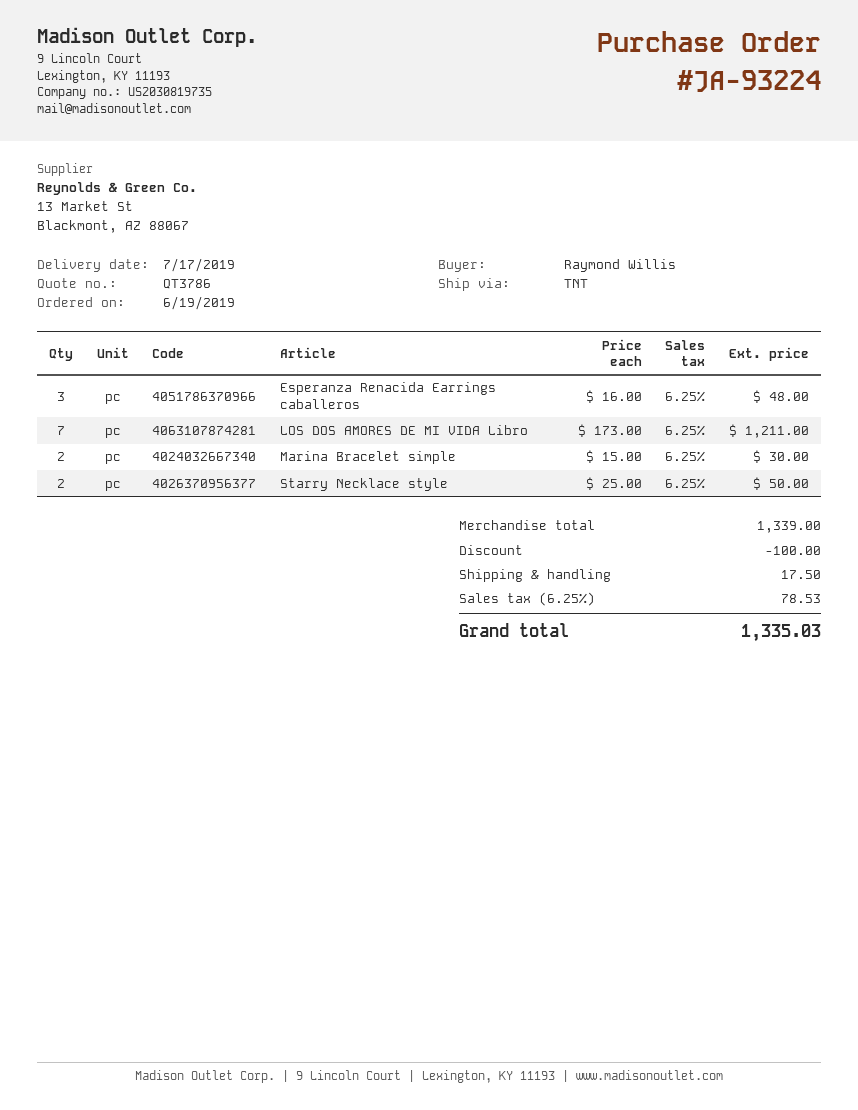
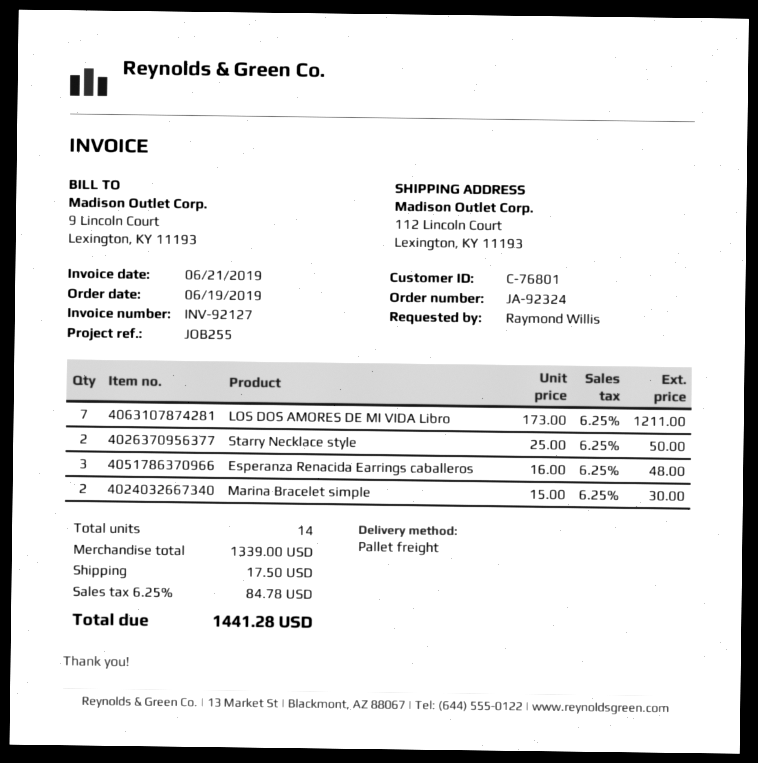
order number: JA-93224 -> JA-92324
shipping method: TNT -> pallet freight
discount: 100.00 -> none
tax: 6.25% = 78.53 -> 6.25% = 84.78
total: 1335.03 -> 1441.28

